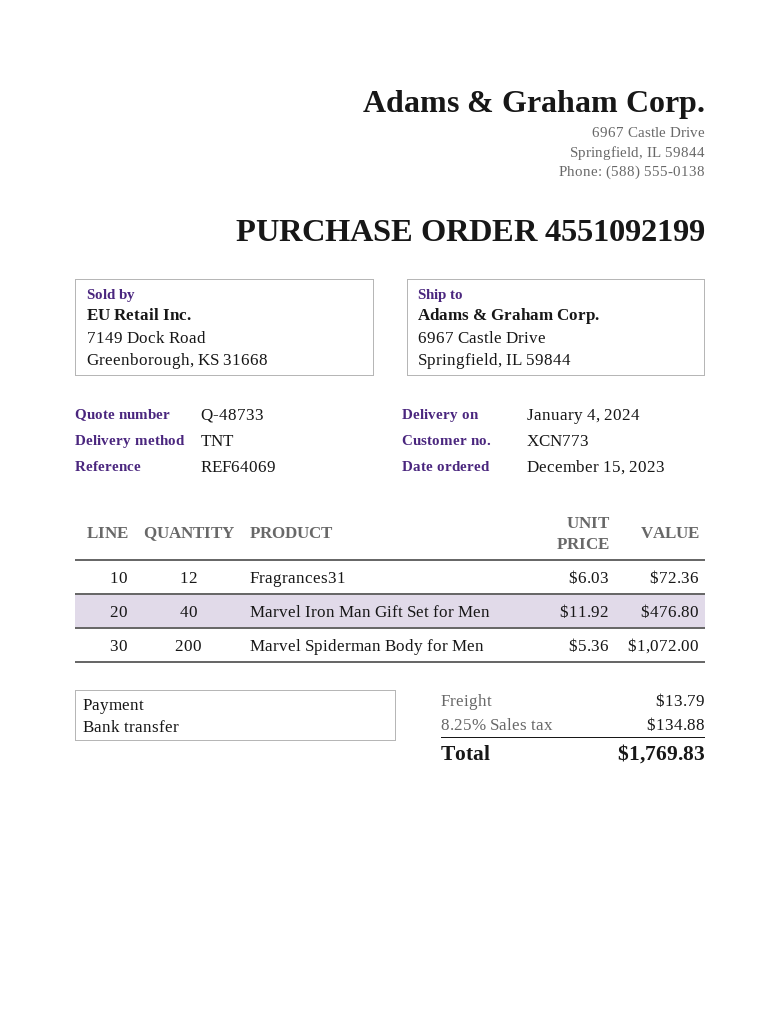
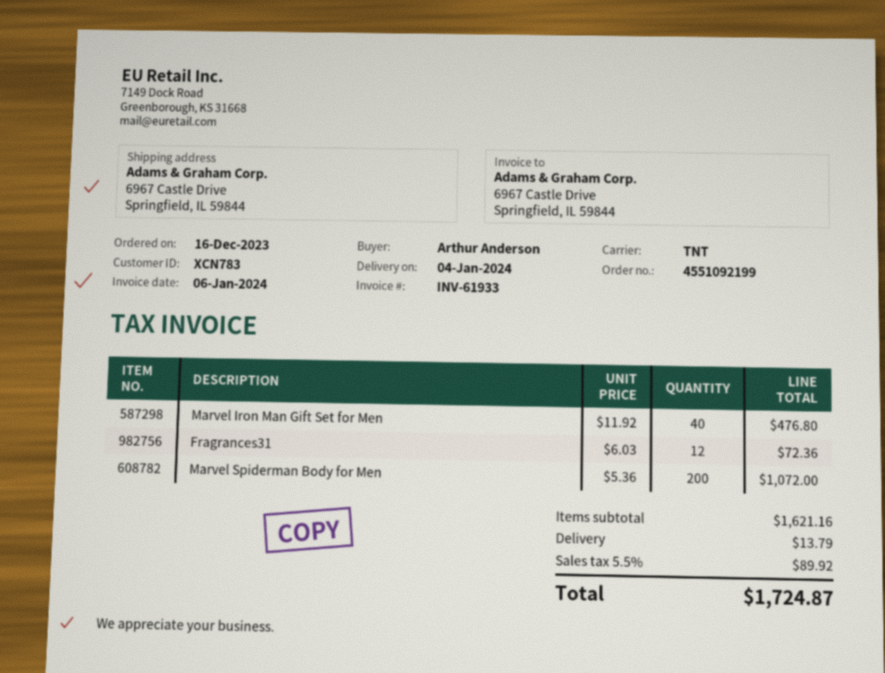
order date: 2023-12-15 -> 2023-12-16
customer number: XCN773 -> XCN783
tax: 8.25% = 134.88 -> 5.5% = 89.92
total: 1769.83 -> 1724.87

